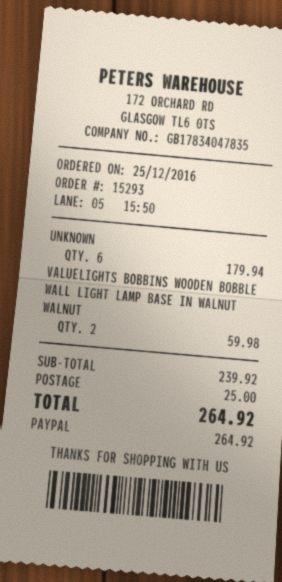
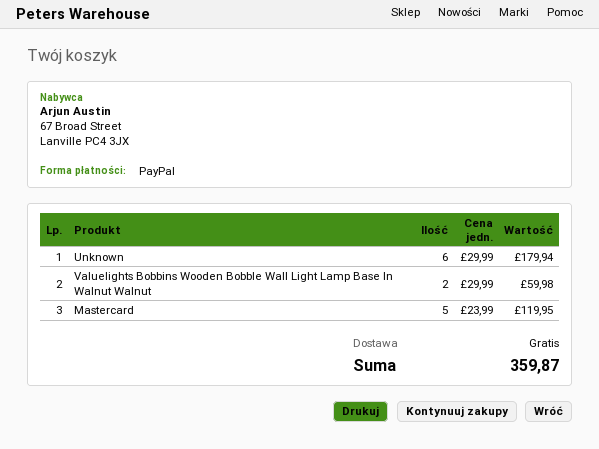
Mastercard: none -> 5 for 119.95
shipping: 25.00 -> 0.00
total: 264.92 -> 359.87

